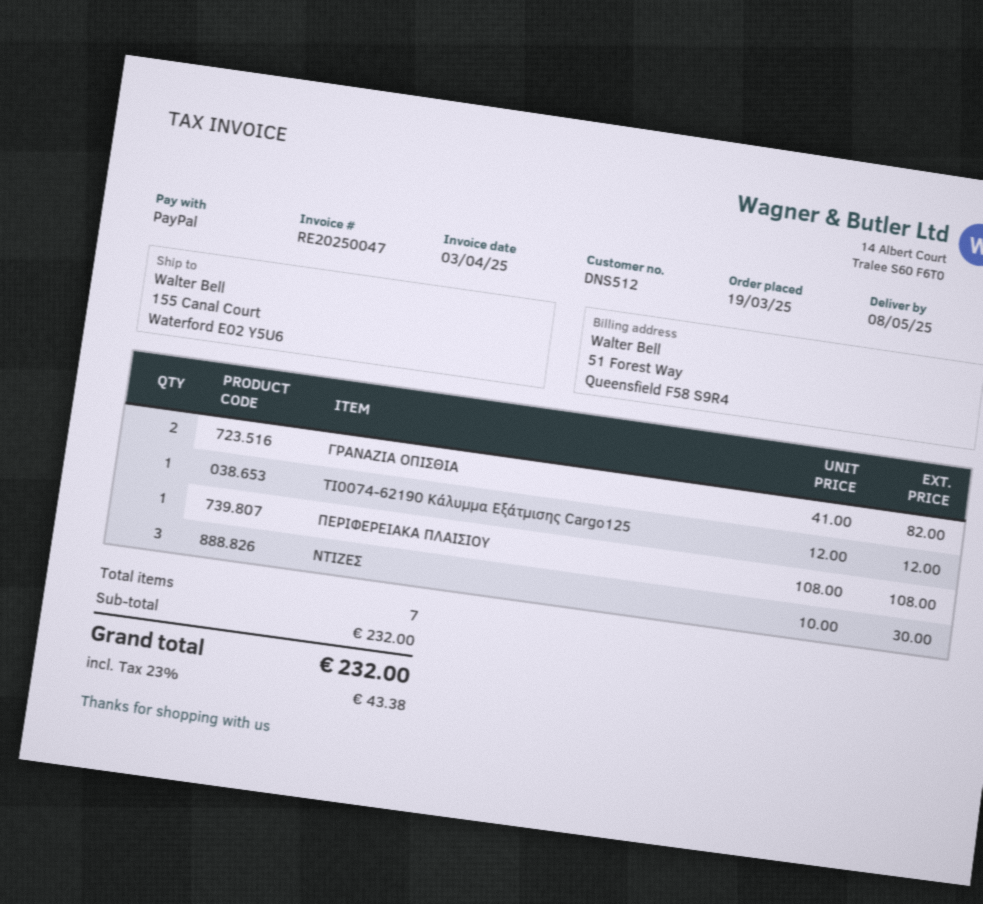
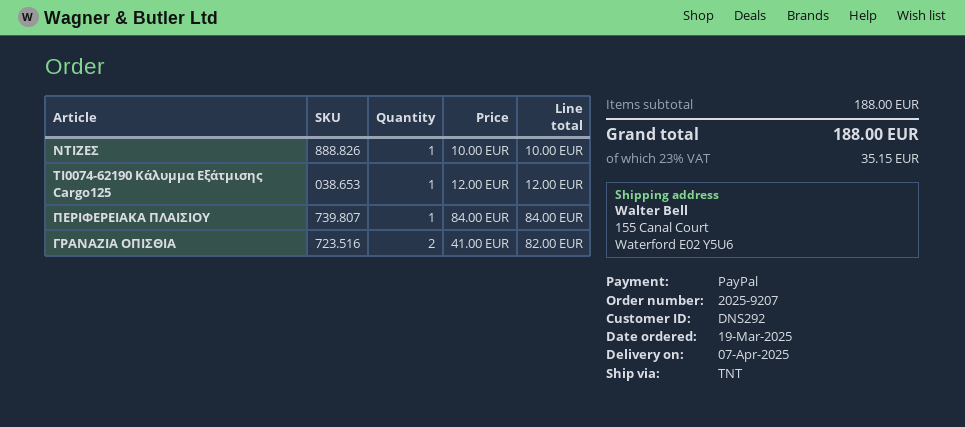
delivery date: 2025-05-08 -> 2025-04-07
customer number: DNS512 -> DNS292
ΠΕΡΙΦΕΡΕΙΑΚΑ ΠΛΑΙΣΙΟΥ: 1 x 108.00 = 108.00 -> 1 x 84.00 = 84.00
ΝΤΙΖΕΣ: 3 x 10.00 = 30.00 -> 1 x 10.00 = 10.00
subtotal: 232.00 -> 188.00
tax: 23% = 43.38 -> 23% = 35.15
total: 232.00 -> 188.00

